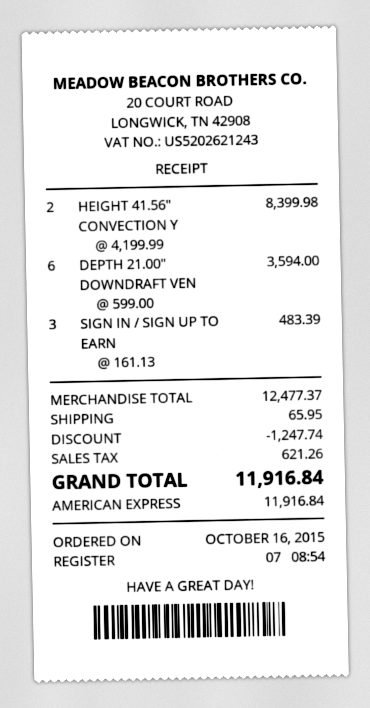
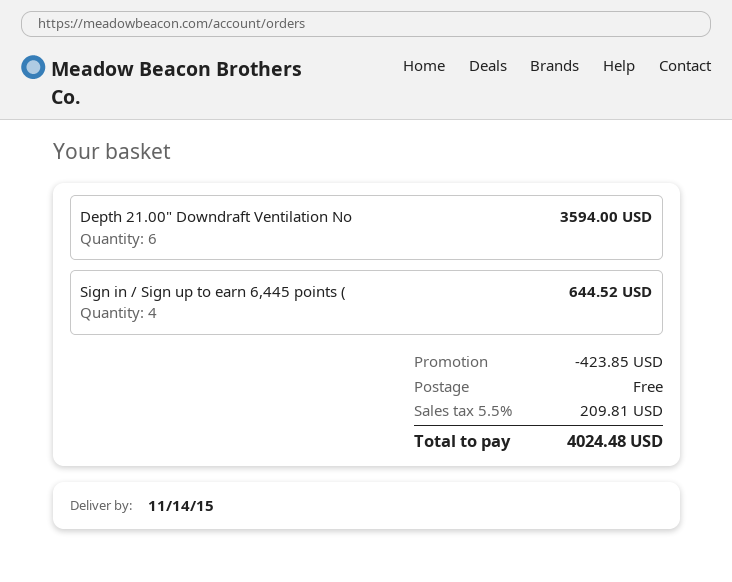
HEIGHT 41.56" CONVECTION Y: 2 for 8399.98 -> none
SIGN IN / SIGN UP TO EARN: 3 for 483.39 -> 4 for 644.52
discount: 1247.74 -> 423.85
shipping: 65.95 -> 0.00
tax: 621.26 -> 209.81
total: 11916.84 -> 4024.48

